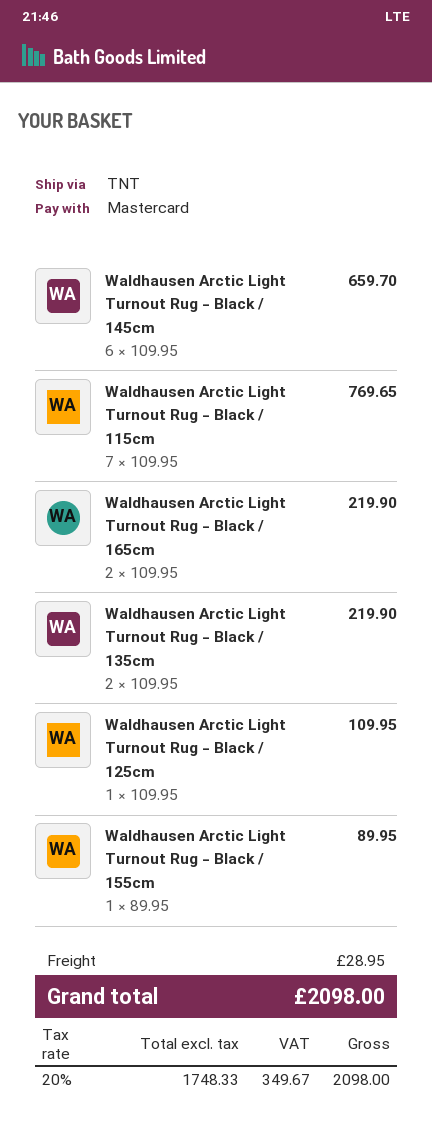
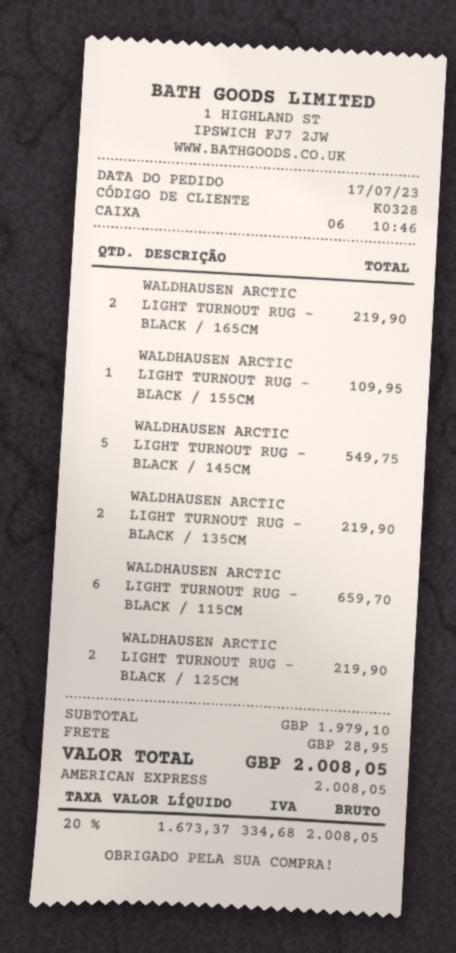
payment method: Mastercard -> American Express
Waldhausen Arctic Light Turnout Rug - Black / 145cm: 6 for 659.70 -> 5 for 549.75
Waldhausen Arctic Light Turnout Rug - Black / 115cm: 7 for 769.65 -> 6 for 659.70
Waldhausen Arctic Light Turnout Rug - Black / 125cm: 1 for 109.95 -> 2 for 219.90
Waldhausen Arctic Light Turnout Rug - Black / 155cm: 1 for 89.95 -> 1 for 109.95
net: 1748.33 -> 1673.37
tax: 20% = 349.67 -> 20% = 334.68
total: 2098.00 -> 2008.05

